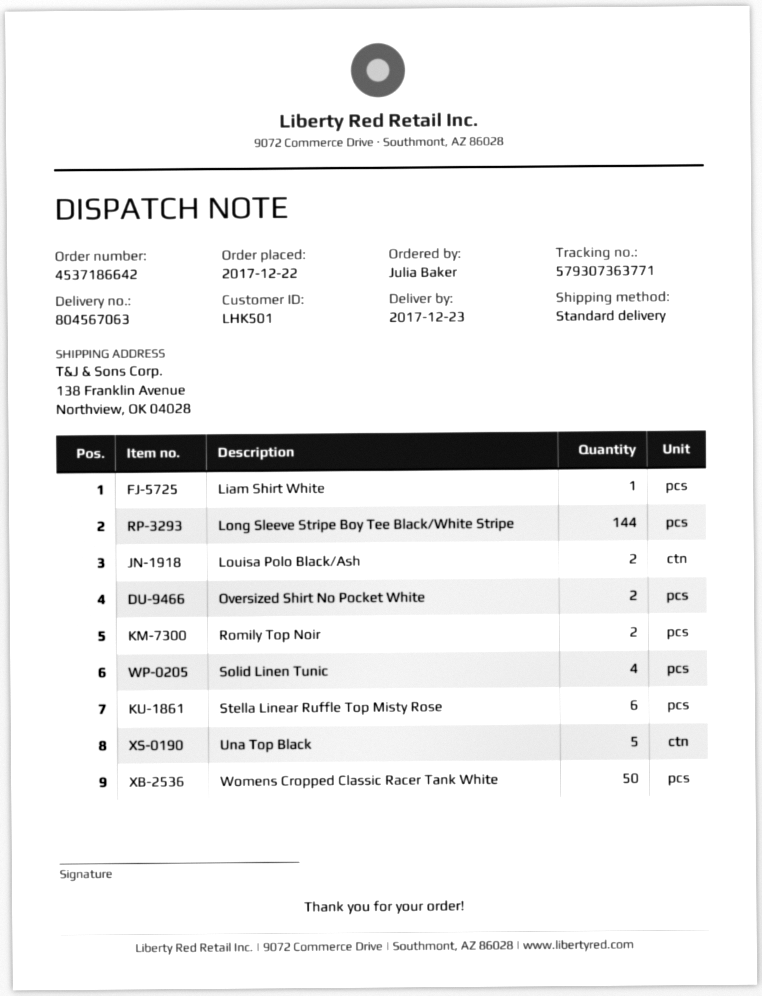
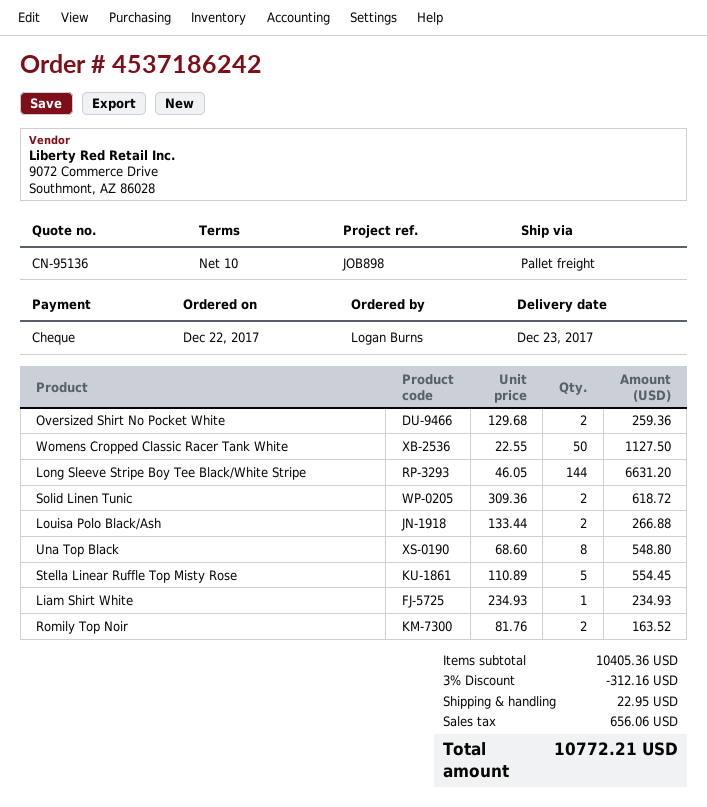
order number: 4537186642 -> 4537186242
ordered by: Julia Baker -> Logan Burns
shipping method: standard -> pallet freight
Solid Linen Tunic: 4 -> 2
Stella Linear Ruffle Top Misty Rose: 6 -> 5
Una Top Black: 5 -> 8

